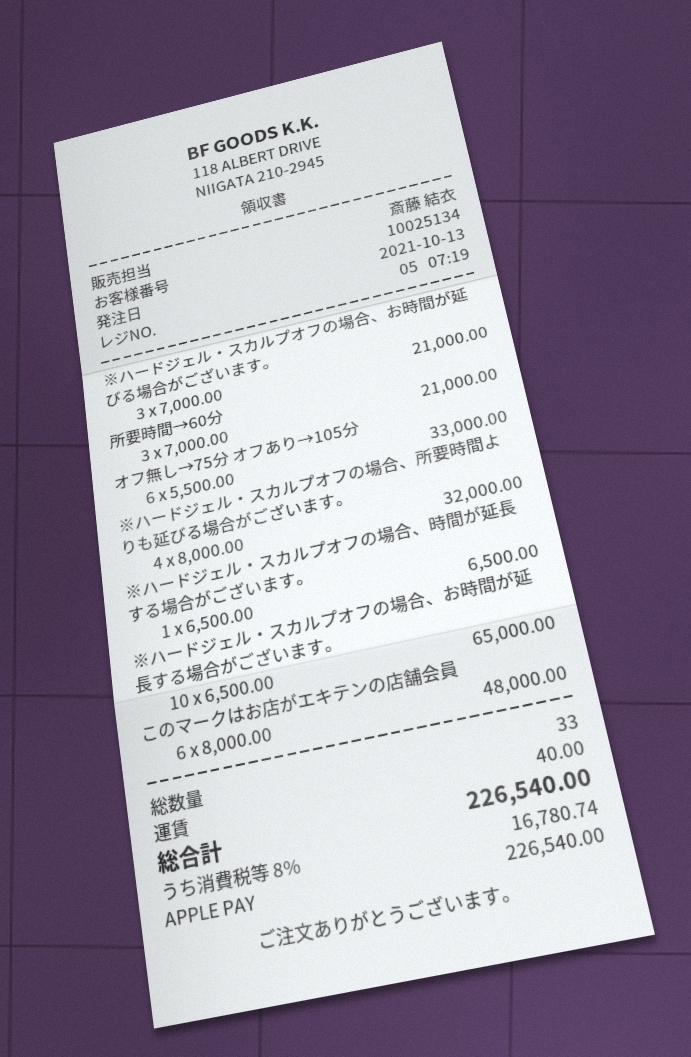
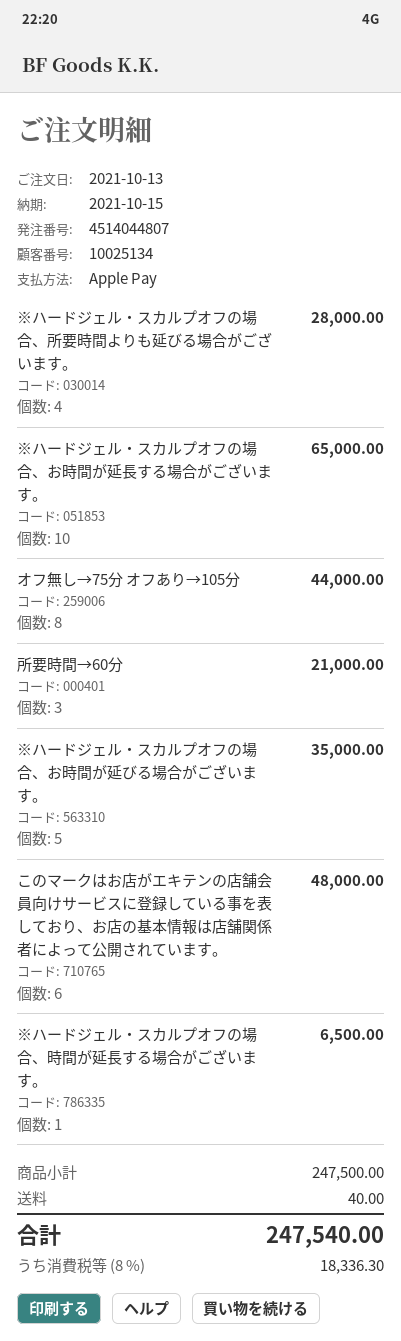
※ハードジェル・スカルプオフの場合、お時間が延びる場合がございます。: 3 for 21000.00 -> 5 for 35000.00
オフ無し→75分 オフあり→105分: 6 for 33000.00 -> 8 for 44000.00
※ハードジェル・スカルプオフの場合、所要時間よりも延びる場合がございます。: 4 for 32000.00 -> 4 for 28000.00
tax: 8% = 16780.74 -> 8% = 18336.30
total: 226540.00 -> 247540.00

